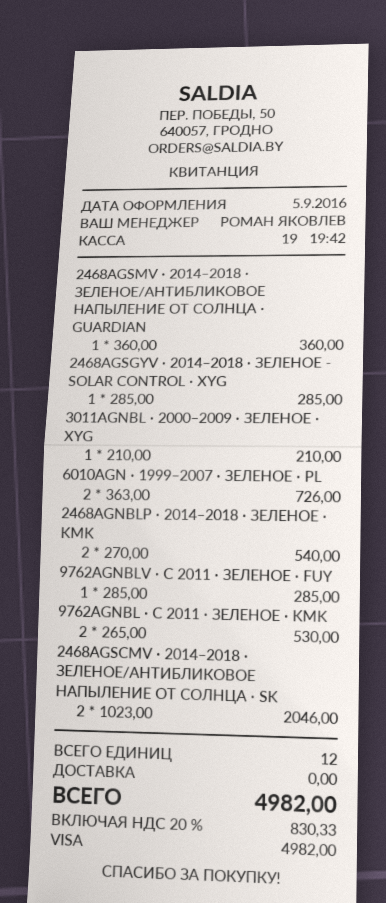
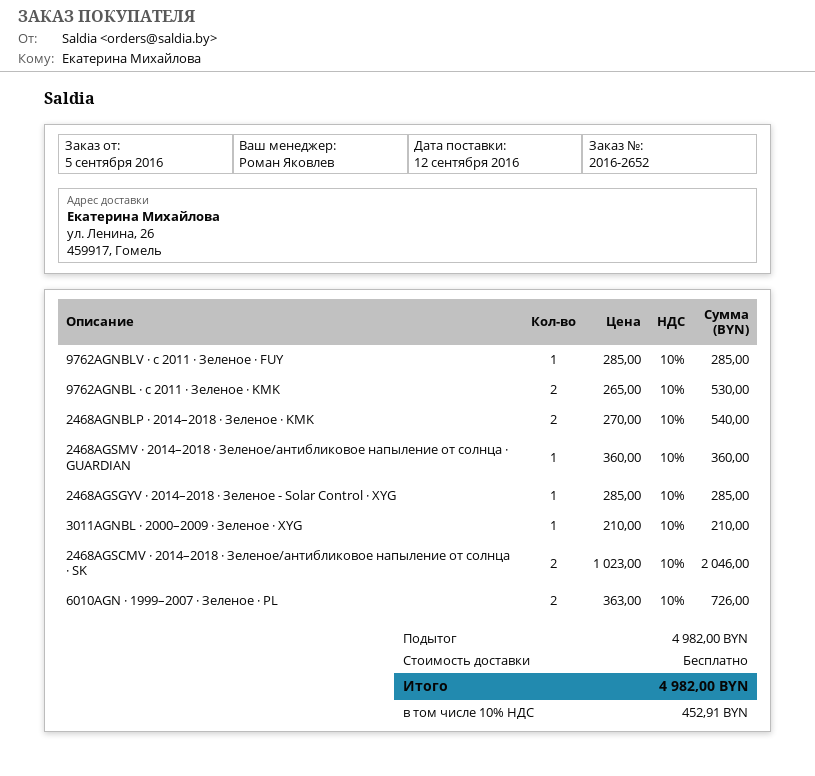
tax: 20% = 830.33 -> 10% = 452.91

